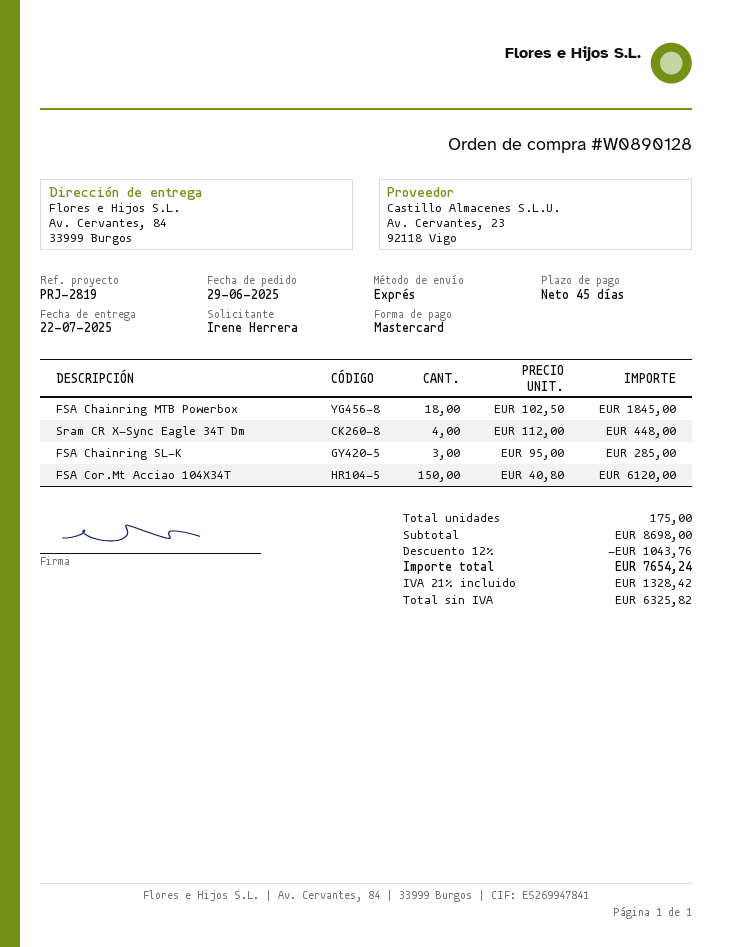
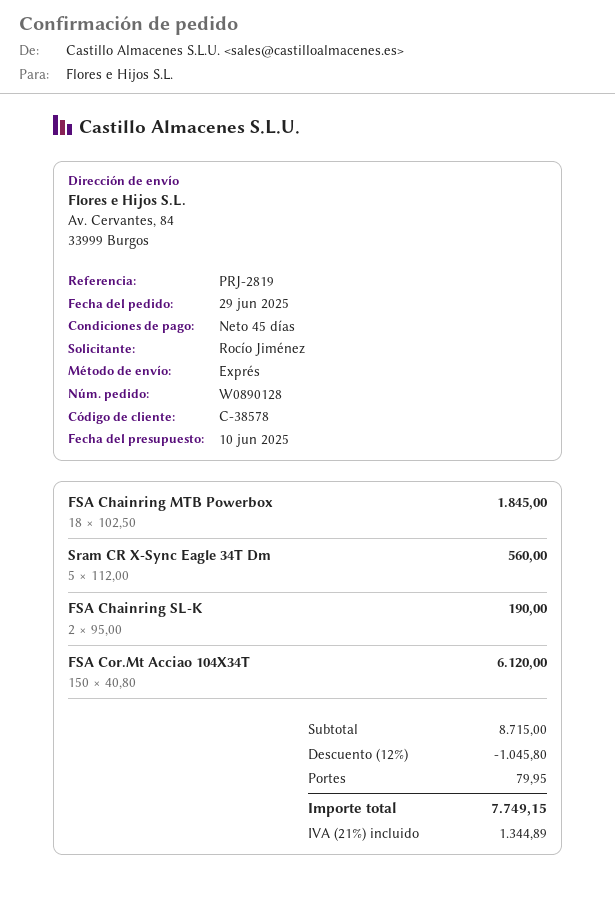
ordered by: Irene Herrera -> Rocío Jiménez
Sram CR X-Sync Eagle 34T Dm: 4 x 112.00 = 448.00 -> 5 x 112.00 = 560.00
FSA Chainring SL-K: 3 x 95.00 = 285.00 -> 2 x 95.00 = 190.00
subtotal: 8698.00 -> 8715.00
discount: 12% = 1043.76 -> 12% = 1045.80
shipping: none -> 79.95
tax: 21% = 1328.42 -> 21% = 1344.89
total: 7654.24 -> 7749.15

